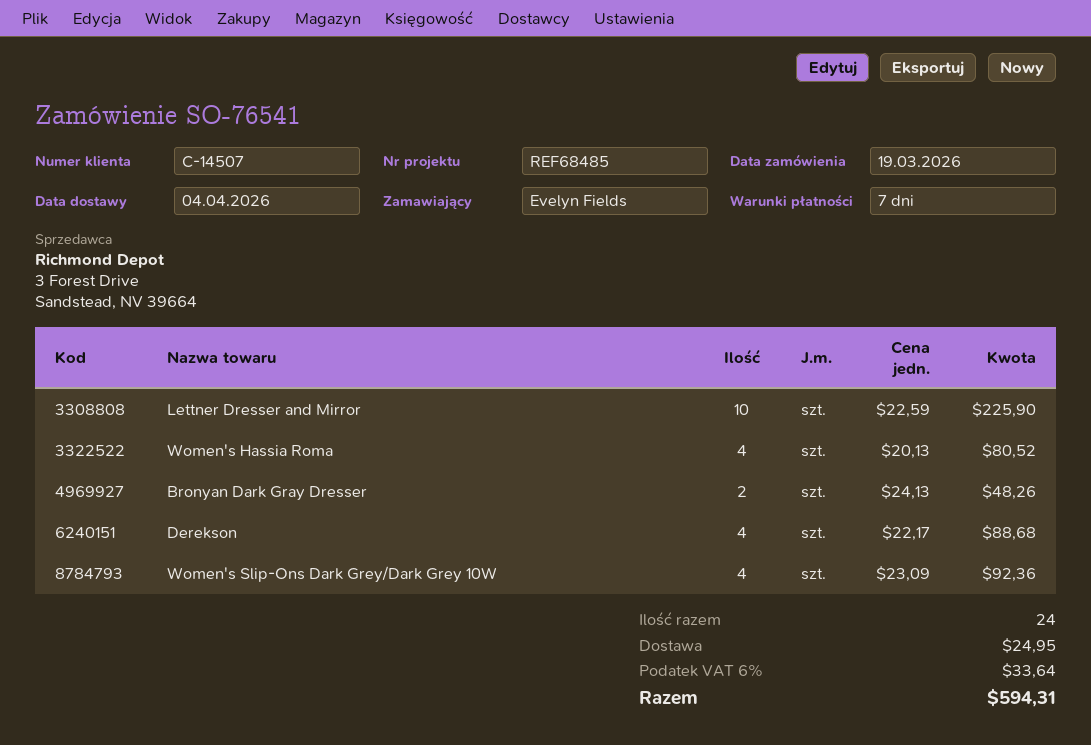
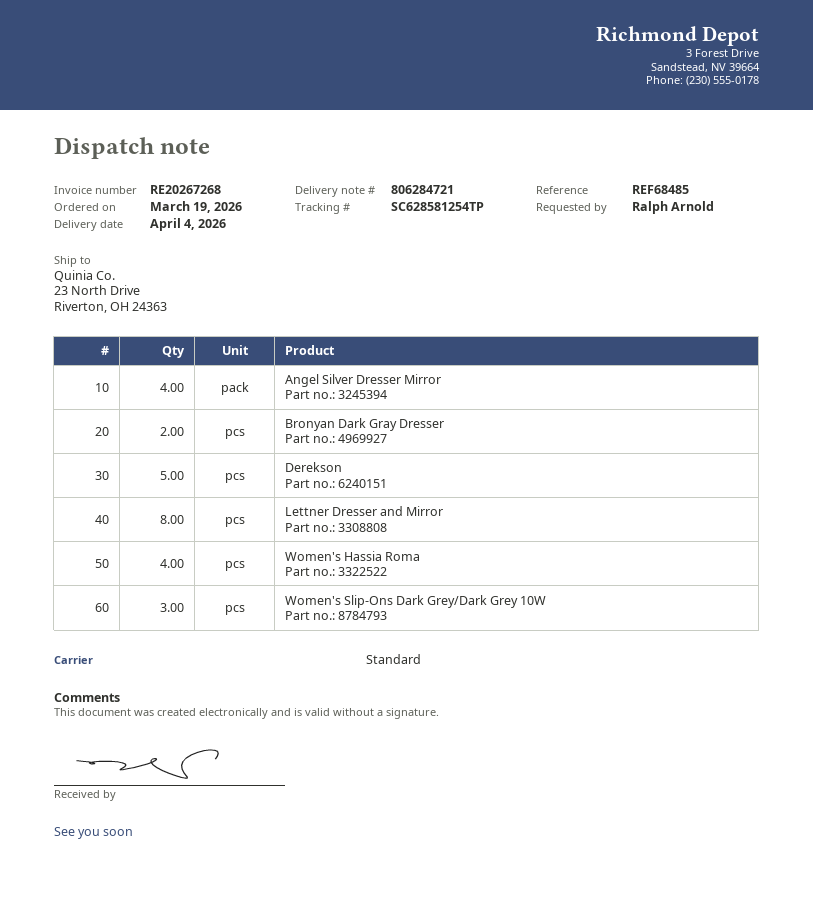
ordered by: Evelyn Fields -> Ralph Arnold
Lettner Dresser and Mirror: 10 -> 8
Derekson: 4 -> 5
Women's Slip-Ons Dark Grey/Dark Grey 10W: 4 -> 3
Angel Silver Dresser Mirror: none -> 4

